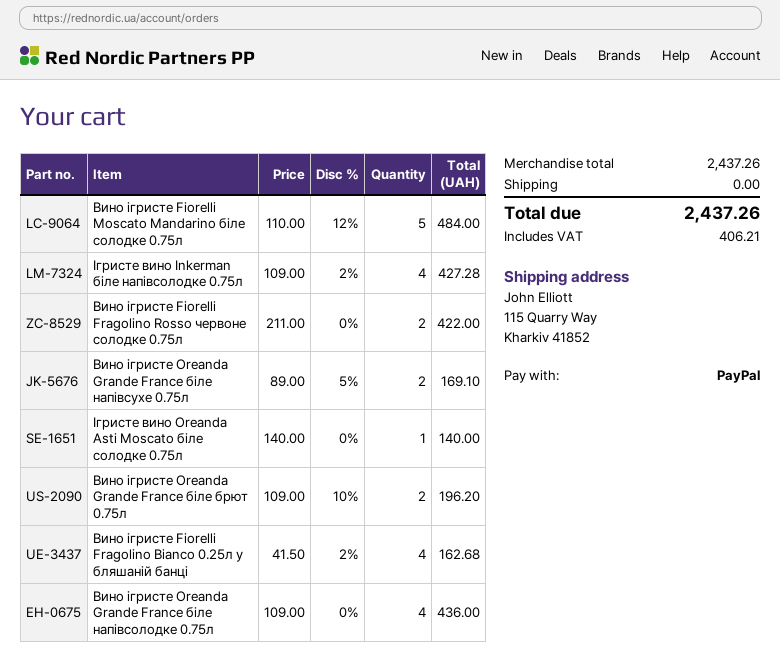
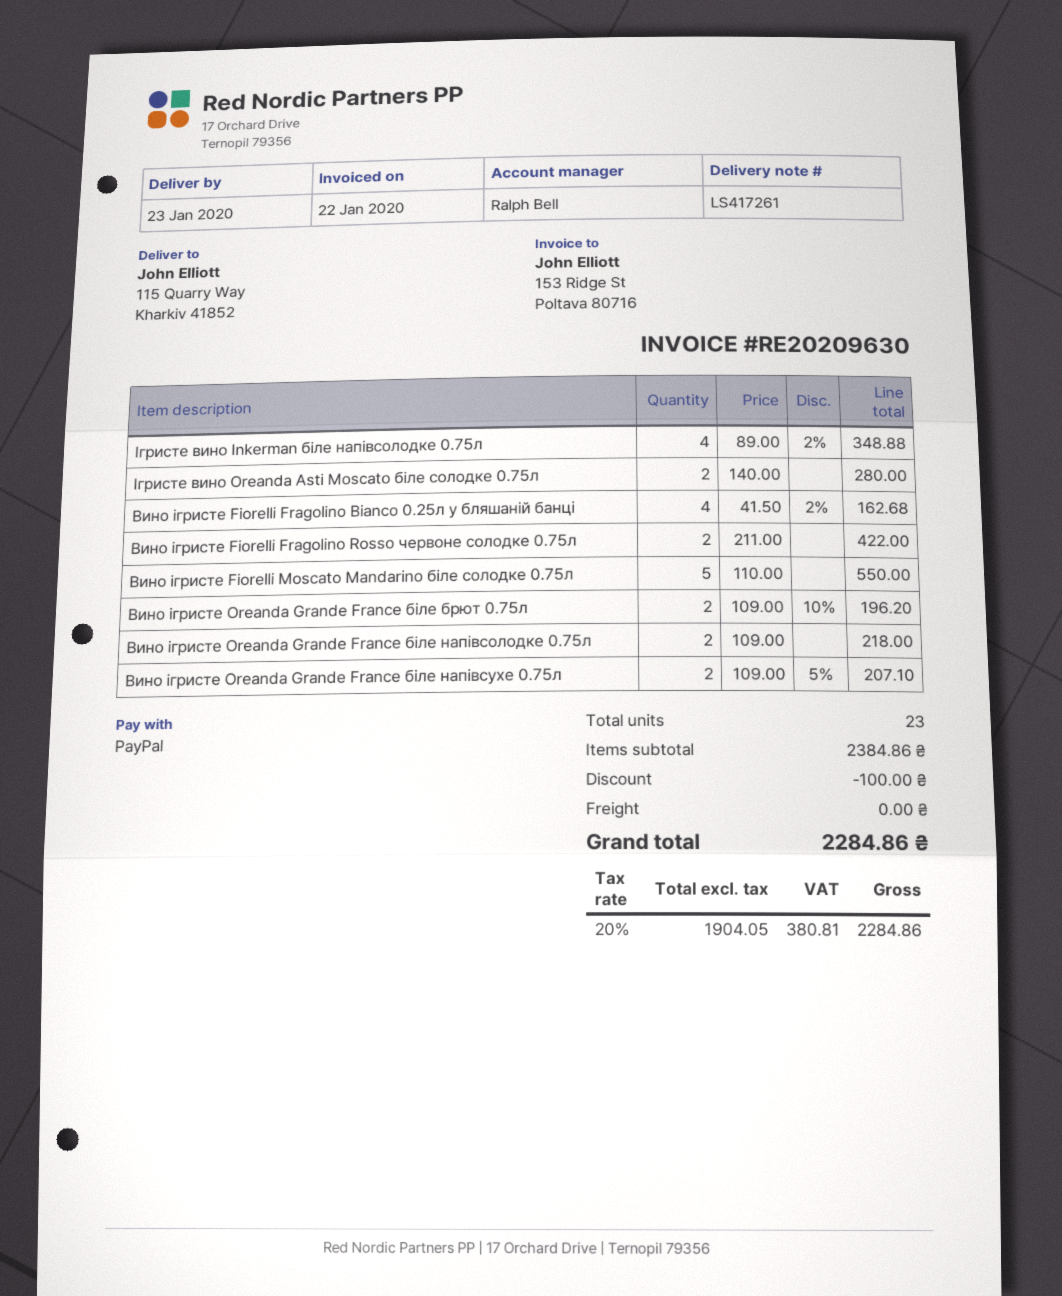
Вино ігристе Fiorelli Moscato Mandarino біле солодке 0.75л: 5 x 110.00 - 12% = 484.00 -> 5 x 110.00 = 550.00
Ігристе вино Inkerman біле напівсолодке 0.75л: 4 x 109.00 - 2% = 427.28 -> 4 x 89.00 - 2% = 348.88
Вино ігристе Oreanda Grande France біле напівсухе 0.75л: 2 x 89.00 - 5% = 169.10 -> 2 x 109.00 - 5% = 207.10
Ігристе вино Oreanda Asti Moscato біле солодке 0.75л: 1 x 140.00 = 140.00 -> 2 x 140.00 = 280.00
Вино ігристе Oreanda Grande France біле напівсолодке 0.75л: 4 x 109.00 = 436.00 -> 2 x 109.00 = 218.00
subtotal: 2437.26 -> 2384.86
discount: none -> 100.00
tax: 406.21 -> 380.81
total: 2437.26 -> 2284.86

